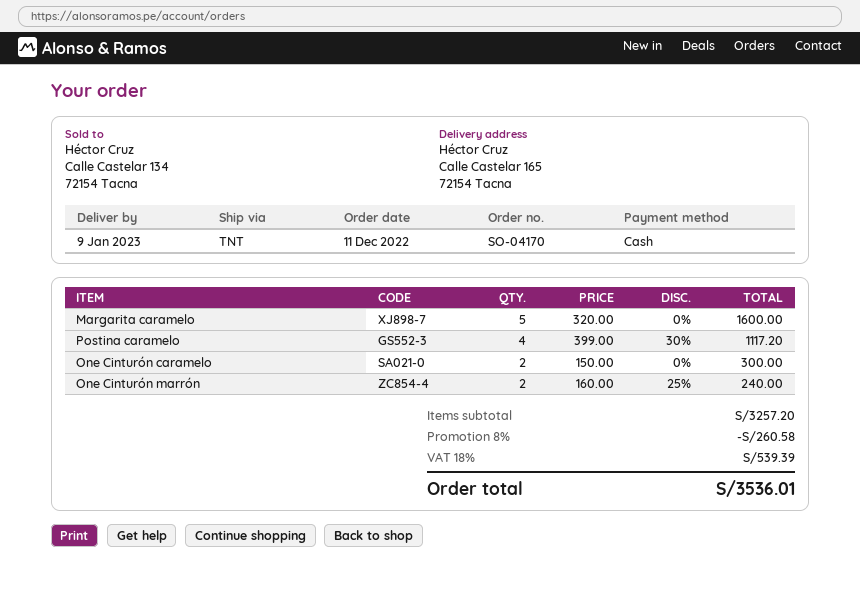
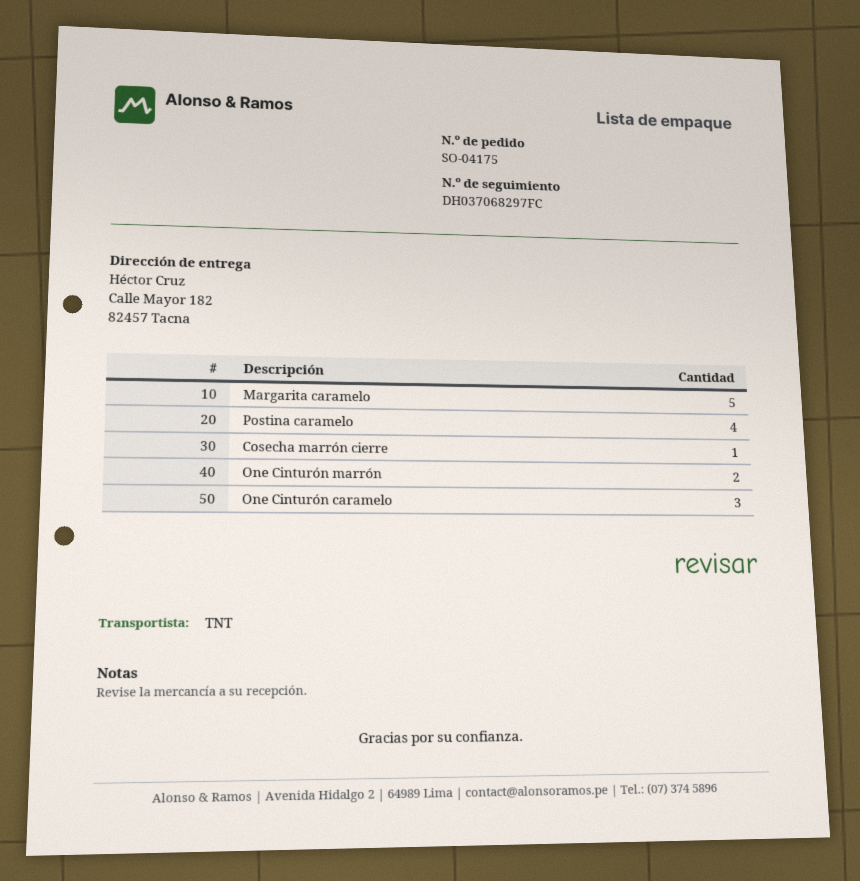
order number: SO-04170 -> SO-04175
ship to: Calle Castelar 165, 72154 Tacna -> Calle Mayor 182, 82457 Tacna
One Cinturón caramelo: 2 -> 3
Cosecha marrón cierre: none -> 1

